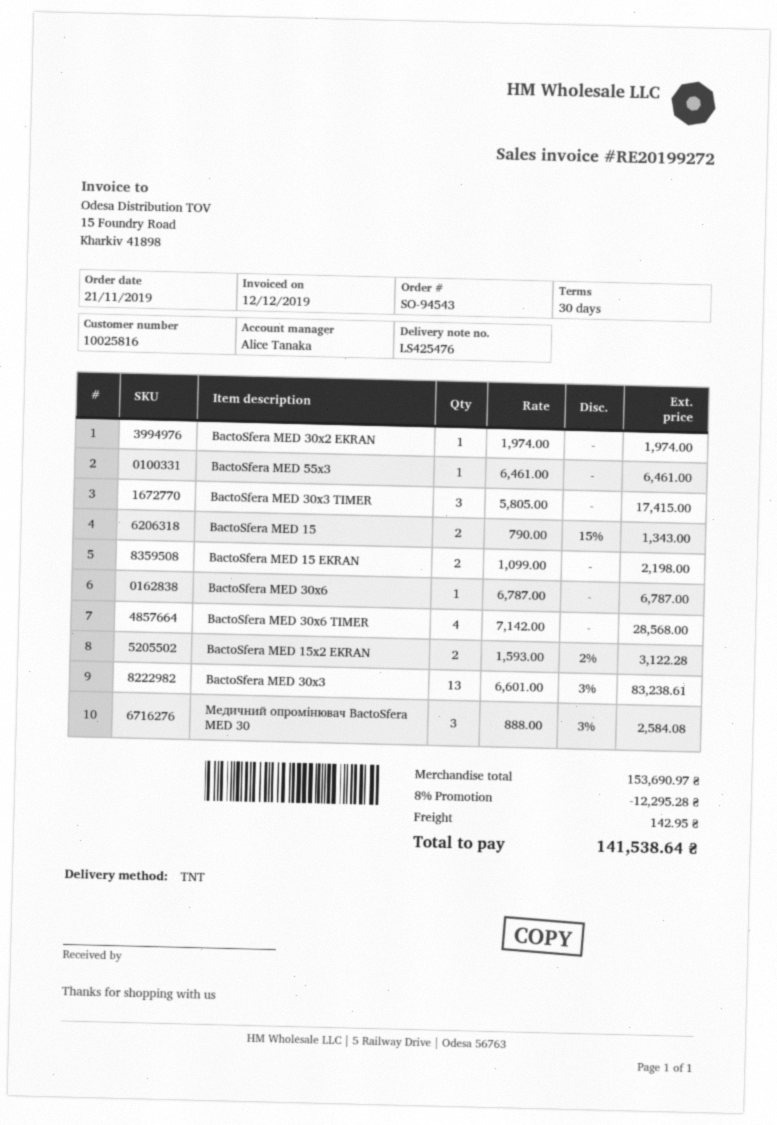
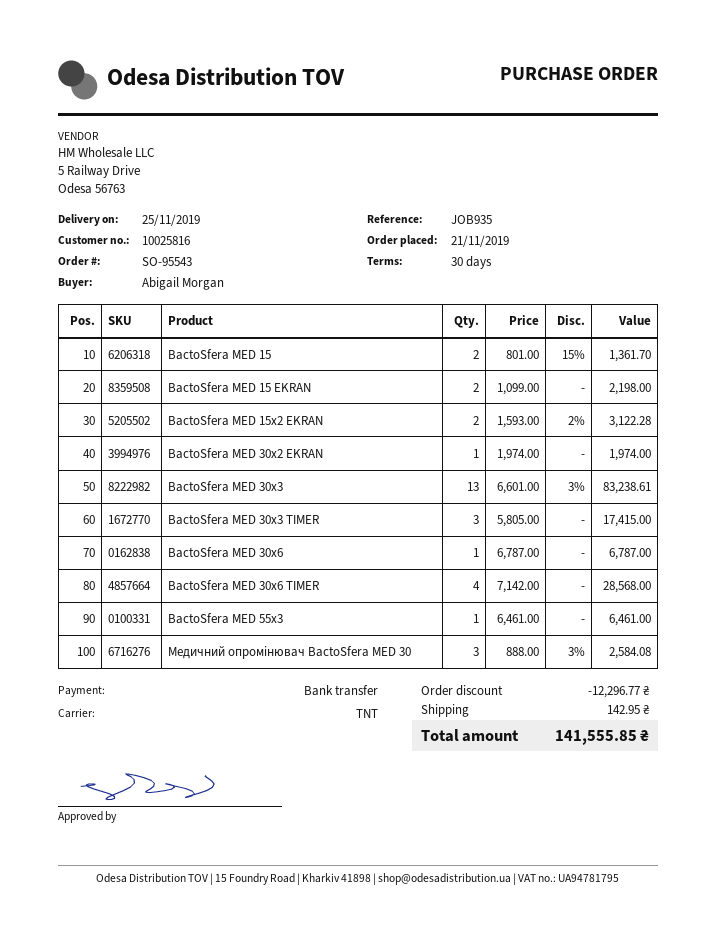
order number: SO-94543 -> SO-95543
BactoSfera MED 15: 2 x 790.00 - 15% = 1343.00 -> 2 x 801.00 - 15% = 1361.70
discount: 12295.28 -> 12296.77
total: 141538.64 -> 141555.85

